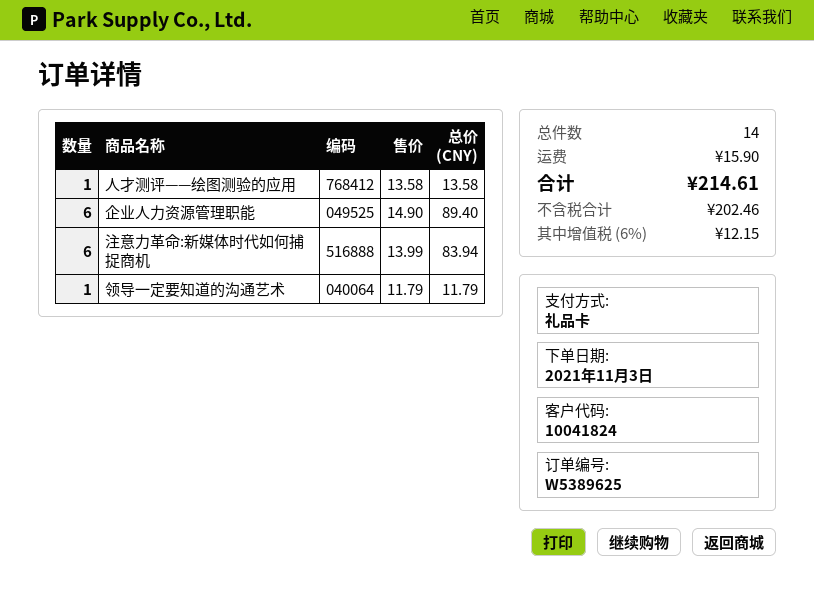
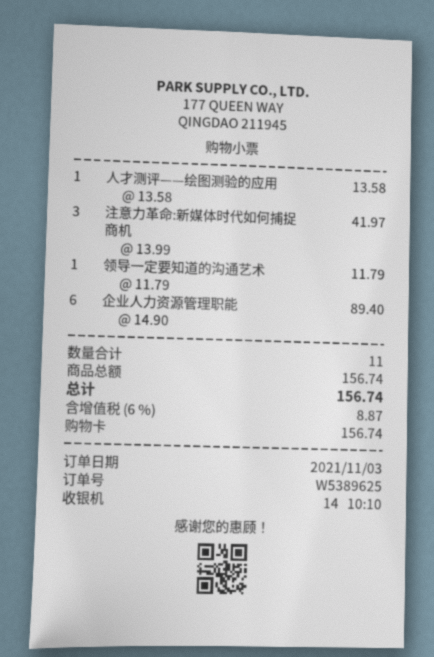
注意力革命:新媒体时代如何捕捉商机: 6 x 13.99 = 83.94 -> 3 x 13.99 = 41.97
total quantity: 14 -> 11
shipping: 15.90 -> none
tax: 6% = 12.15 -> 6% = 8.87
total: 214.61 -> 156.74

